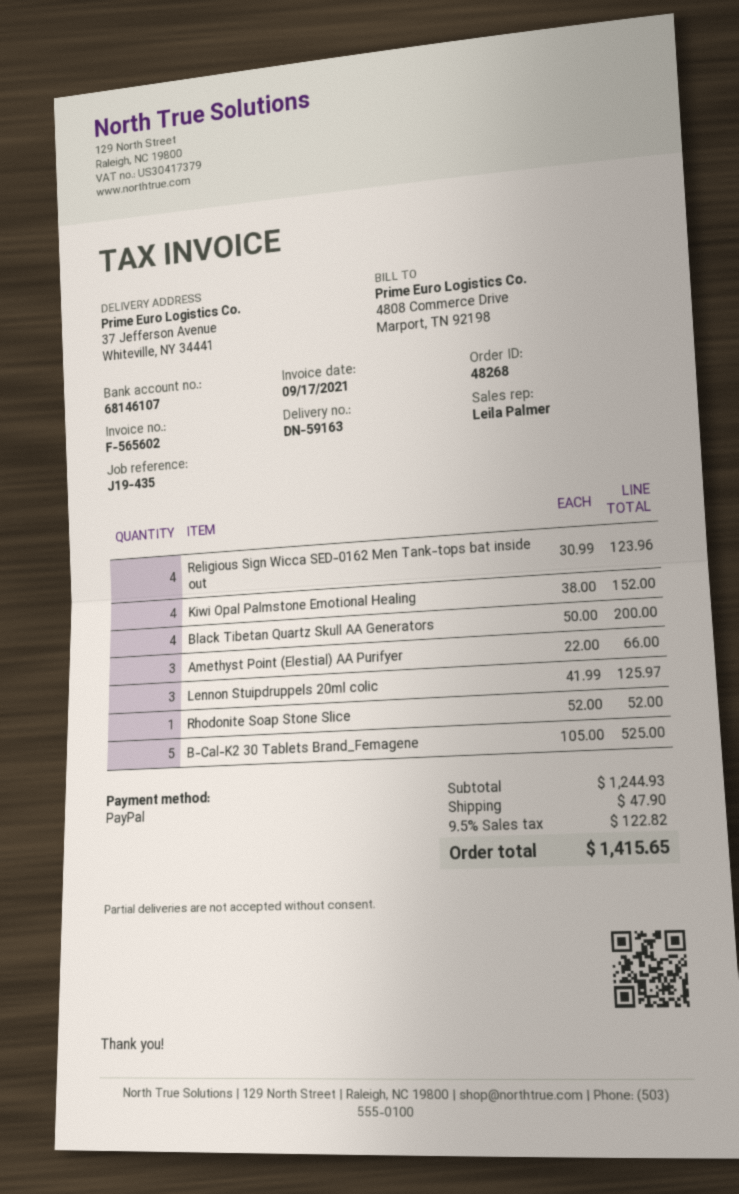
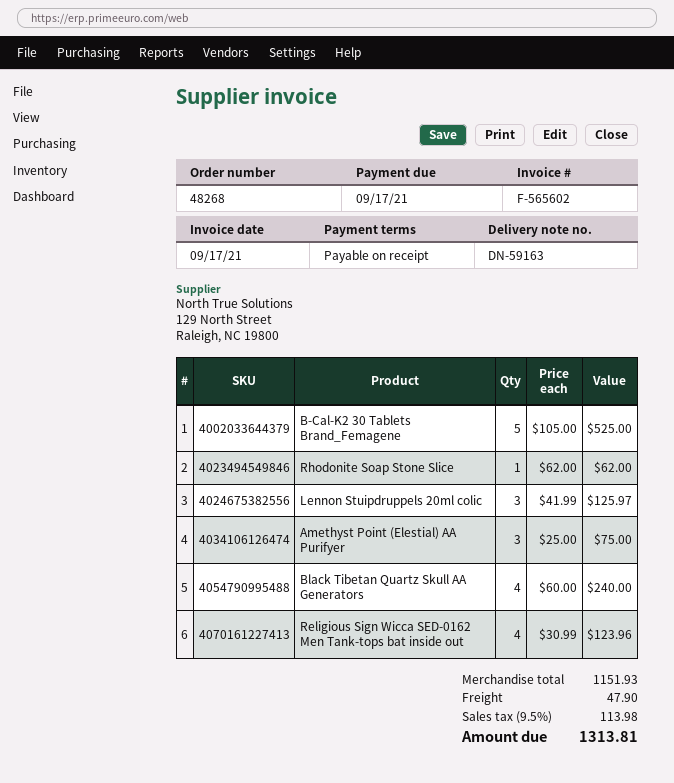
Kiwi Opal Palmstone Emotional Healing: 4 x 38.00 = 152.00 -> none
Black Tibetan Quartz Skull AA Generators: 4 x 50.00 = 200.00 -> 4 x 60.00 = 240.00
Amethyst Point (Elestial) AA Purifyer: 3 x 22.00 = 66.00 -> 3 x 25.00 = 75.00
Rhodonite Soap Stone Slice: 1 x 52.00 = 52.00 -> 1 x 62.00 = 62.00
subtotal: 1244.93 -> 1151.93
tax: 9.5% = 122.82 -> 9.5% = 113.98
total: 1415.65 -> 1313.81

